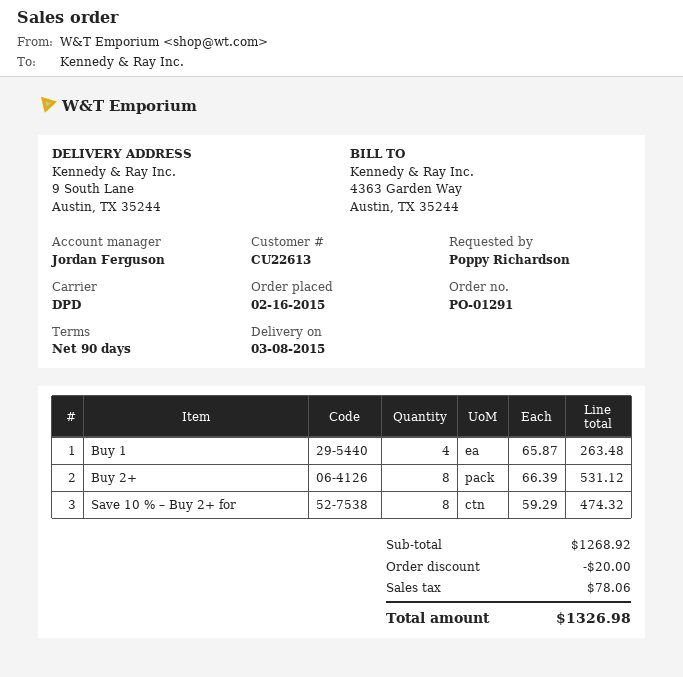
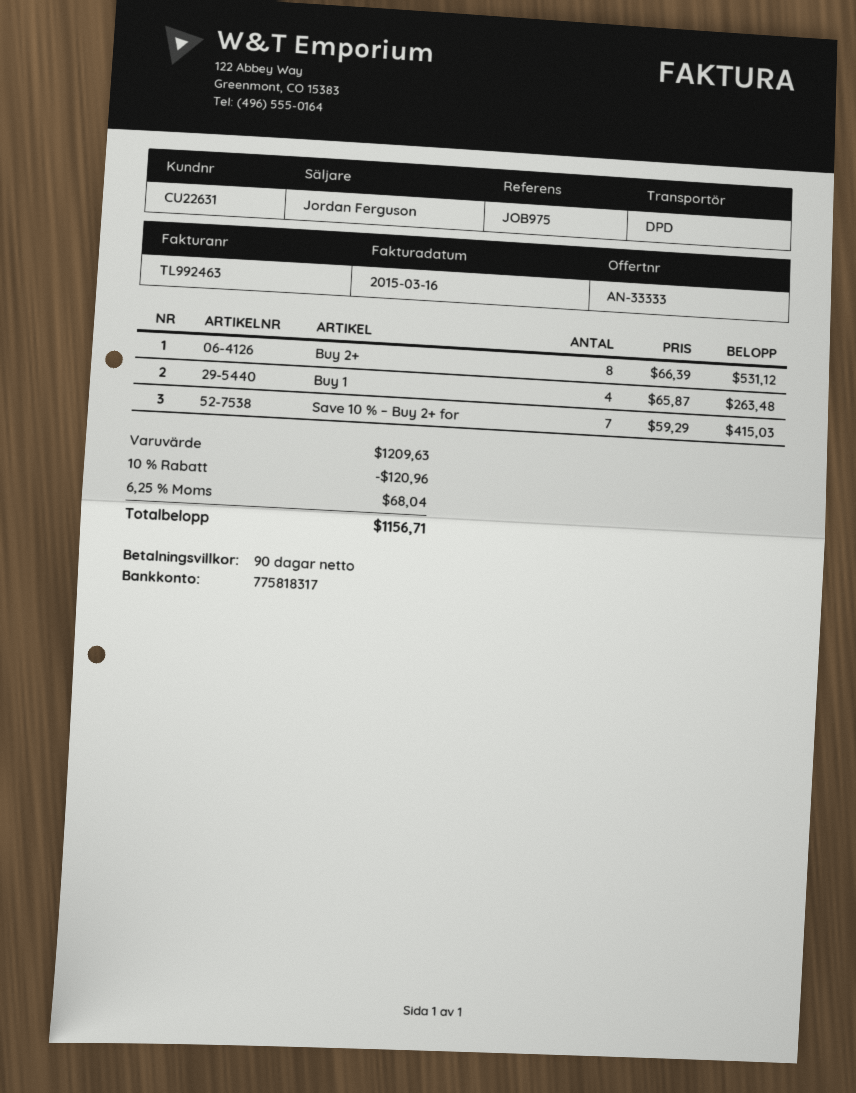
customer number: CU22613 -> CU22631
Save 10 % – Buy 2+ for: 8 x 59.29 = 474.32 -> 7 x 59.29 = 415.03
subtotal: 1268.92 -> 1209.63
discount: 20.00 -> 120.96
tax: 78.06 -> 68.04
total: 1326.98 -> 1156.71

